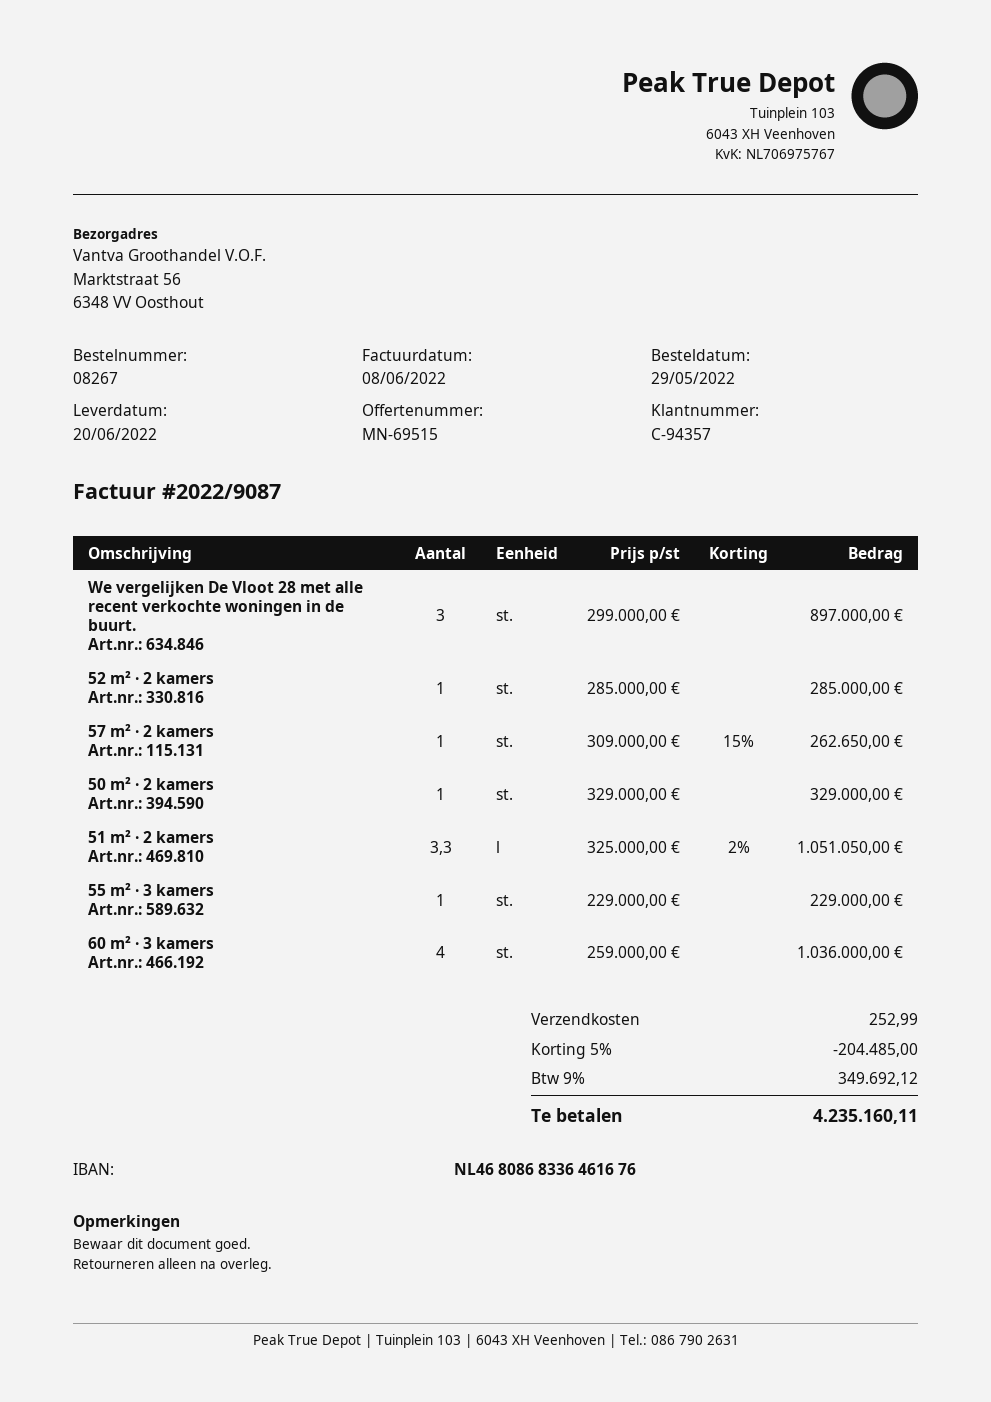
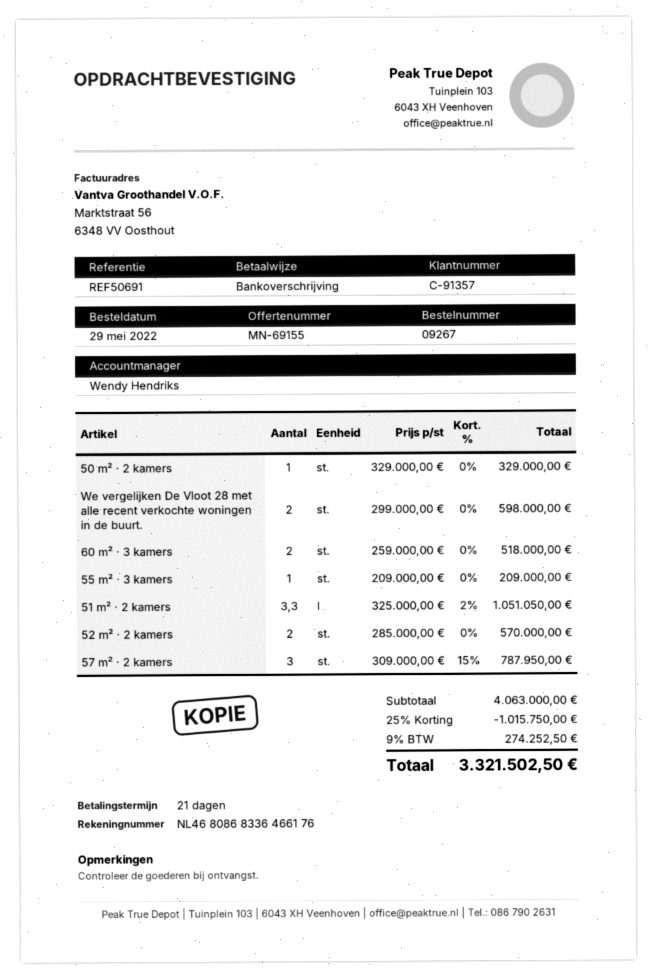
quote number: MN-69515 -> MN-69155
order number: 08267 -> 09267
customer number: C-94357 -> C-91357
bank account: NL4680868336461676 -> NL4680868336466176
We vergelijken De Vloot 28 met alle recent verkochte woningen in de buurt.: 3 x 299000.00 = 897000.00 -> 2 x 299000.00 = 598000.00
52 m² · 2 kamers: 1 x 285000.00 = 285000.00 -> 2 x 285000.00 = 570000.00
57 m² · 2 kamers: 1 x 309000.00 - 15% = 262650.00 -> 3 x 309000.00 - 15% = 787950.00
55 m² · 3 kamers: 1 x 229000.00 = 229000.00 -> 1 x 209000.00 = 209000.00
60 m² · 3 kamers: 4 x 259000.00 = 1036000.00 -> 2 x 259000.00 = 518000.00
discount: 5% = 204485.00 -> 25% = 1015750.00
shipping: 252.99 -> none
tax: 9% = 349692.12 -> 9% = 274252.50
total: 4235160.11 -> 3321502.50

